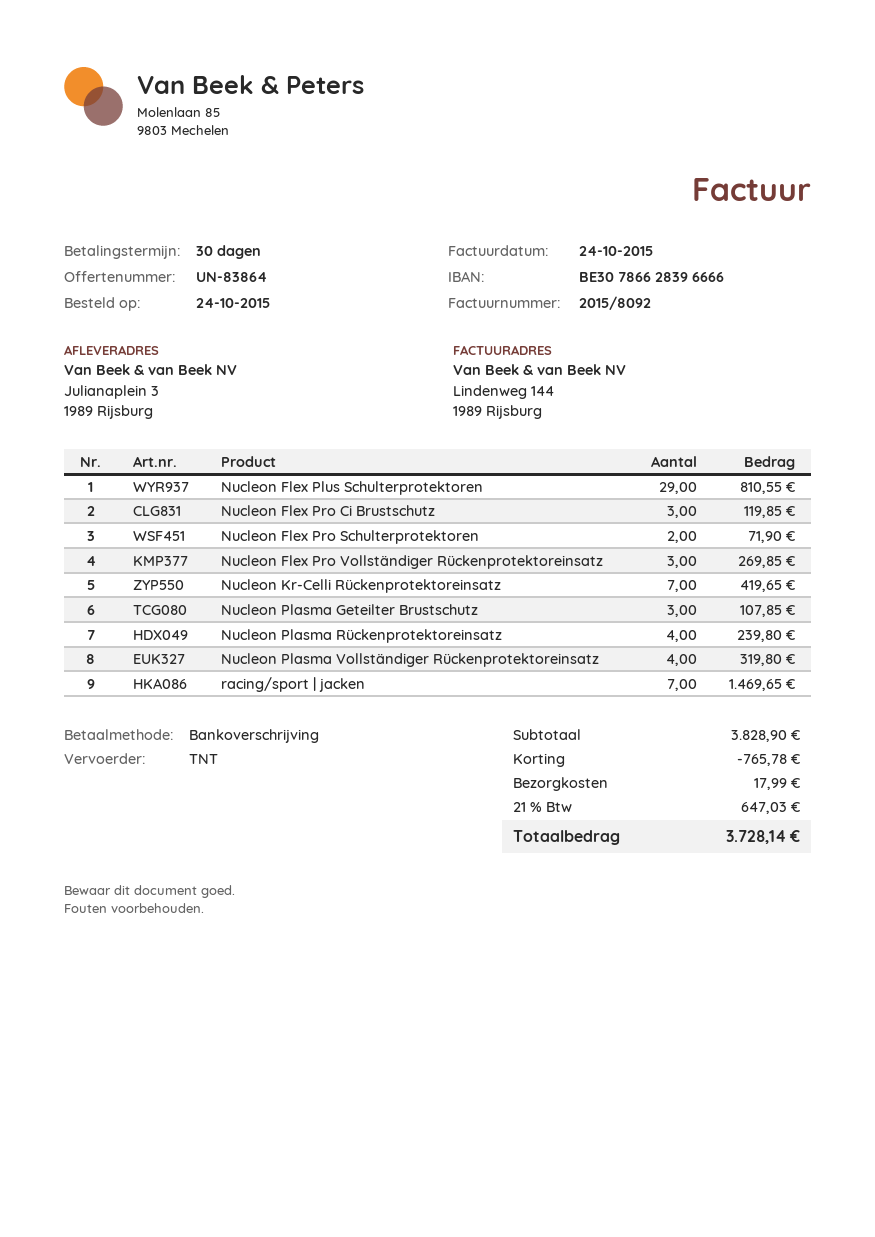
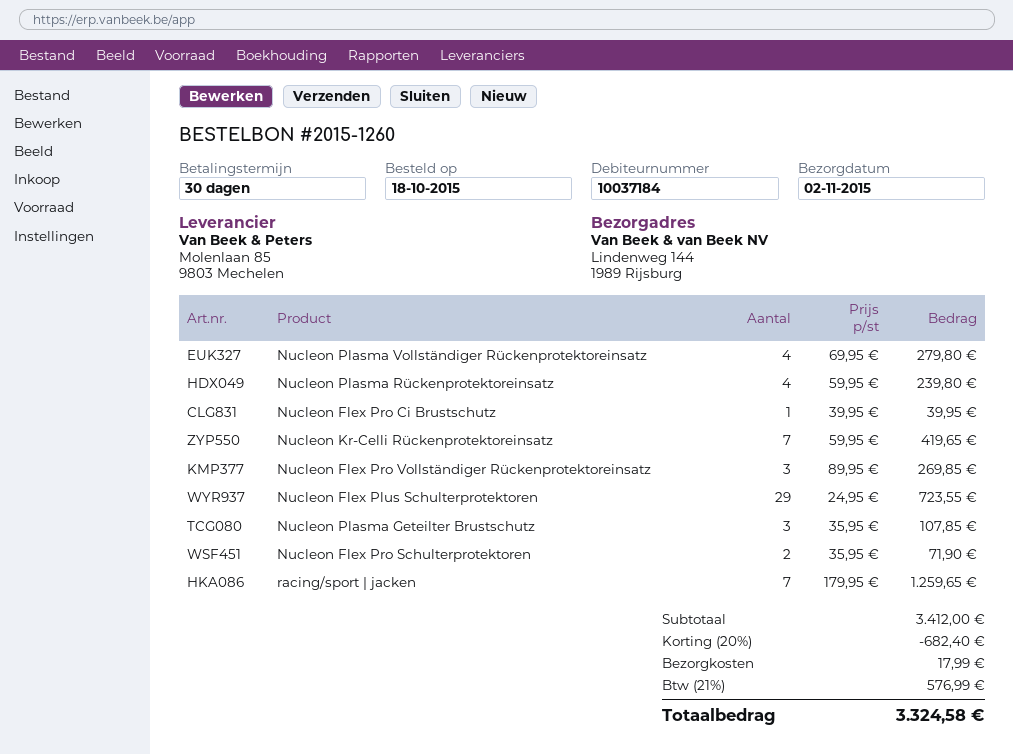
order date: 2015-10-24 -> 2015-10-18
ship to: Julianaplein 3, 1989 Rijsburg -> Lindenweg 144, 1989 Rijsburg
Nucleon Flex Plus Schulterprotektoren: 29 for 810.55 -> 29 for 723.55
Nucleon Flex Pro Ci Brustschutz: 3 for 119.85 -> 1 for 39.95
Nucleon Plasma Vollständiger Rückenprotektoreinsatz: 4 for 319.80 -> 4 for 279.80
racing/sport | jacken: 7 for 1469.65 -> 7 for 1259.65
subtotal: 3828.90 -> 3412.00
discount: 765.78 -> 682.40
tax: 21% = 647.03 -> 21% = 576.99
total: 3728.14 -> 3324.58

